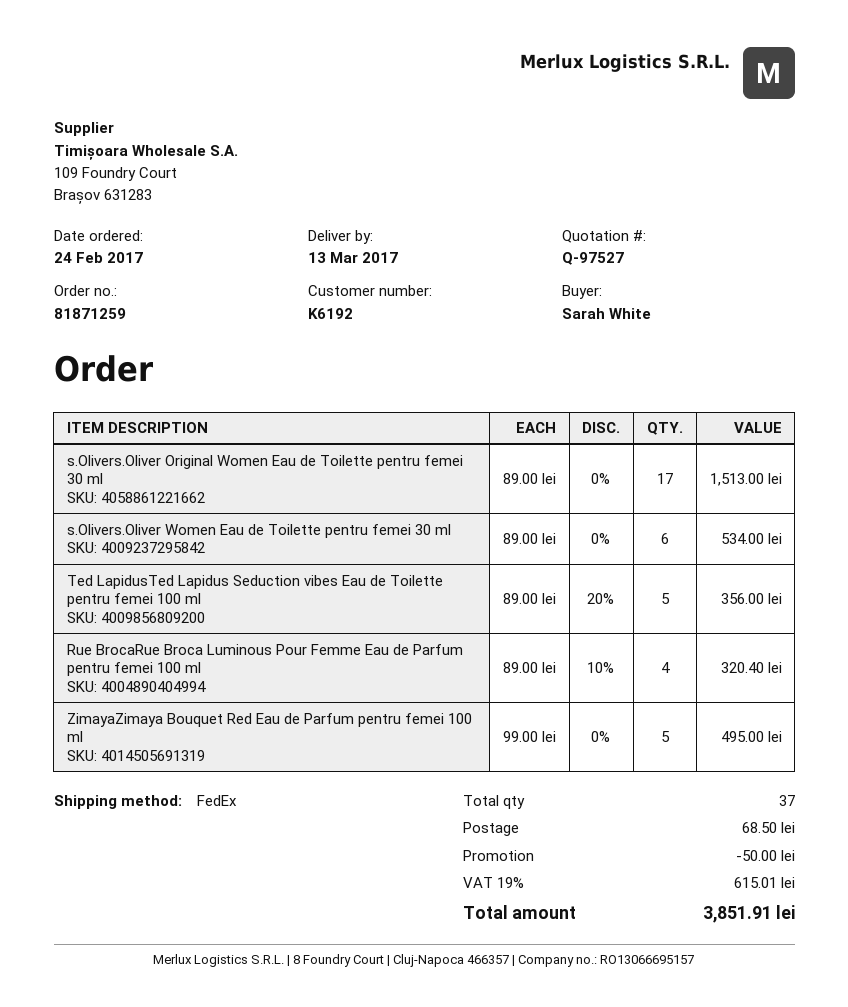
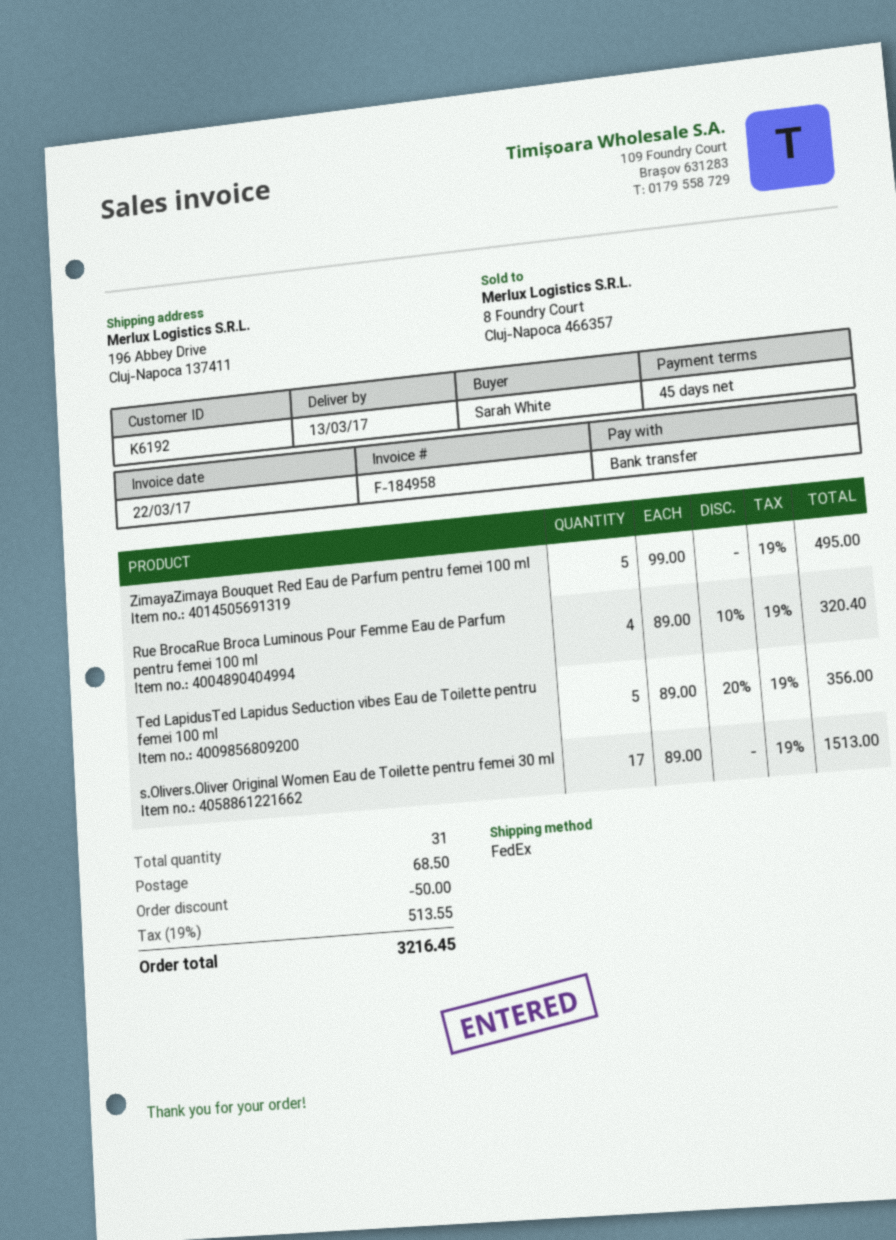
s.Olivers.Oliver Women Eau de Toilette pentru femei 30 ml: 6 x 89.00 = 534.00 -> none
total quantity: 37 -> 31
tax: 19% = 615.01 -> 19% = 513.55
total: 3851.91 -> 3216.45

